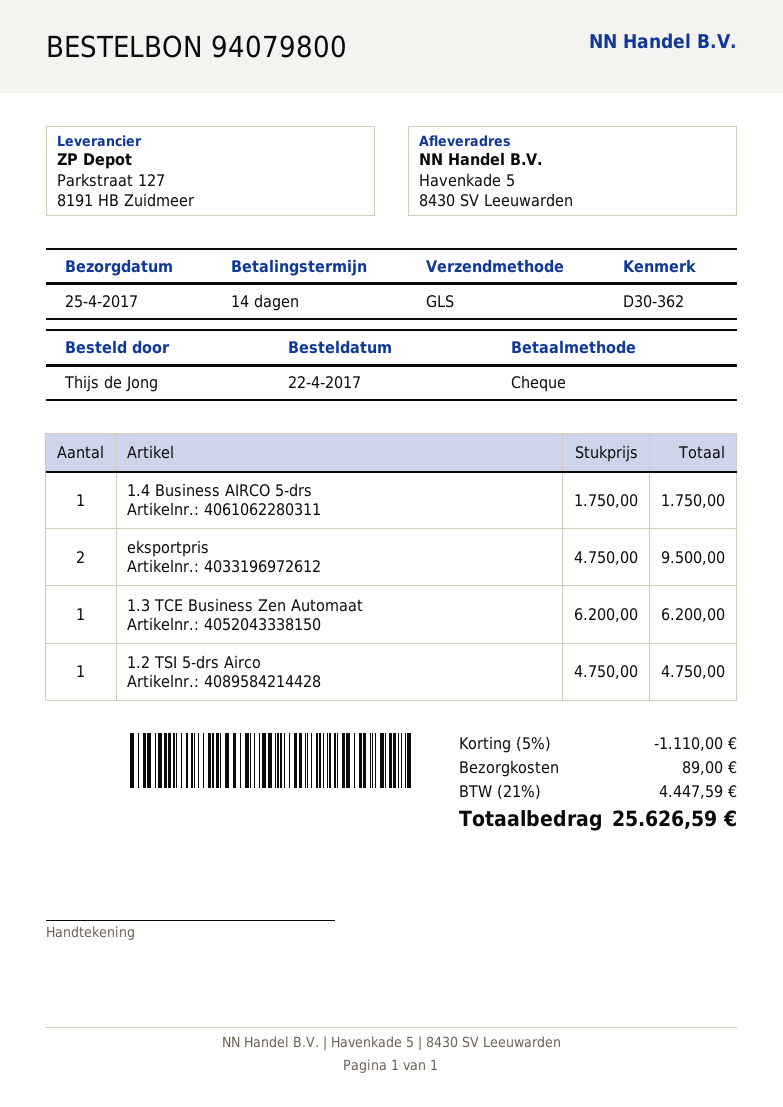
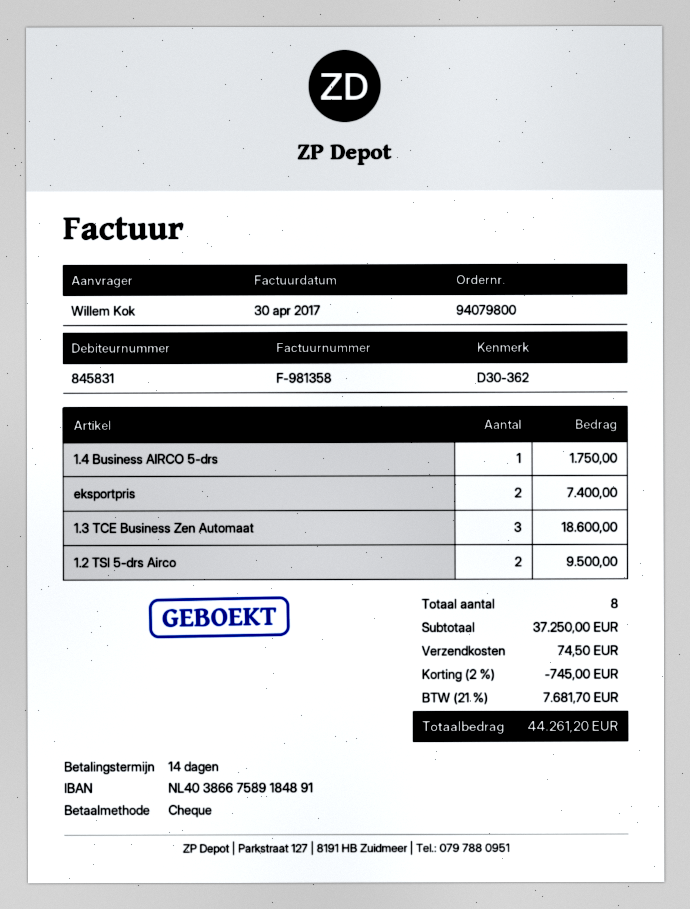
ordered by: Thijs de Jong -> Willem Kok
eksportpris: 2 for 9500.00 -> 2 for 7400.00
1.3 TCE Business Zen Automaat: 1 for 6200.00 -> 3 for 18600.00
1.2 TSI 5-drs Airco: 1 for 4750.00 -> 2 for 9500.00
discount: 5% = 1110.00 -> 2% = 745.00
shipping: 89.00 -> 74.50
tax: 21% = 4447.59 -> 21% = 7681.70
total: 25626.59 -> 44261.20

